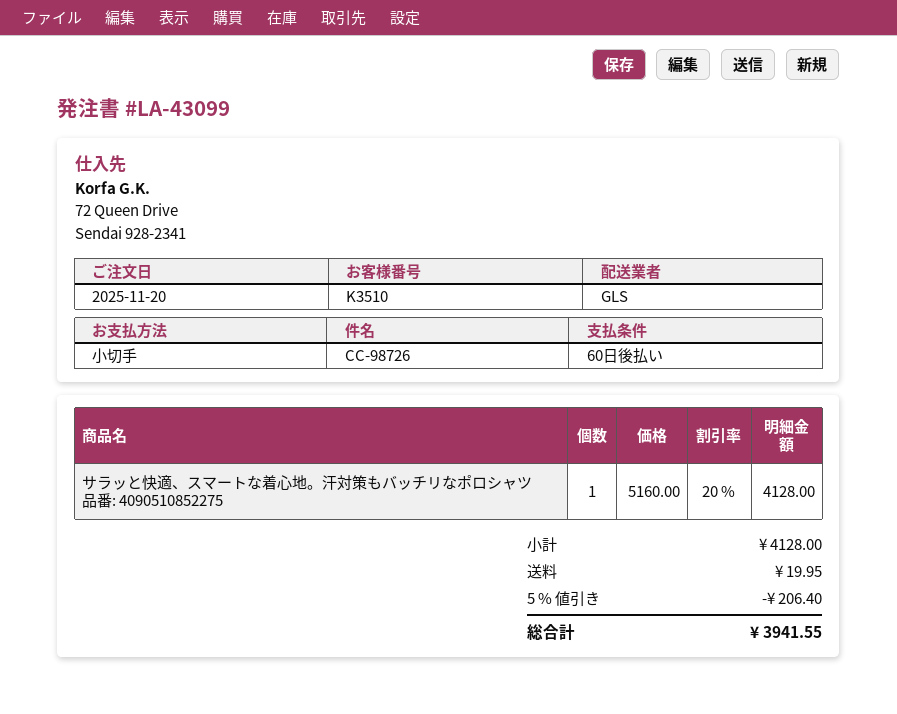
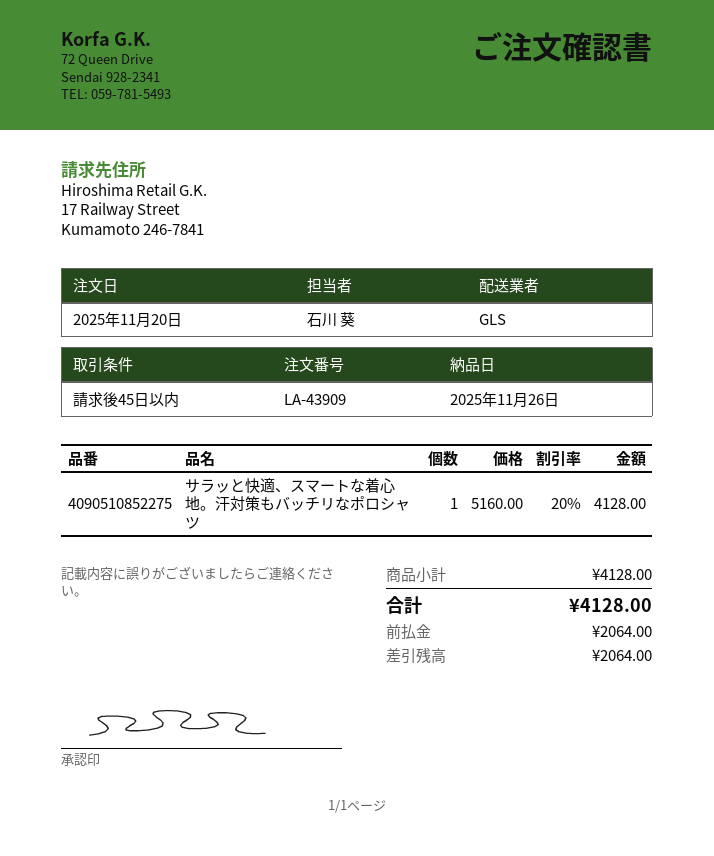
order number: LA-43099 -> LA-43909
payment terms: 60 days -> 45 days
discount: 5% = 206.40 -> none
shipping: 19.95 -> none
total: 3941.55 -> 4128.00

